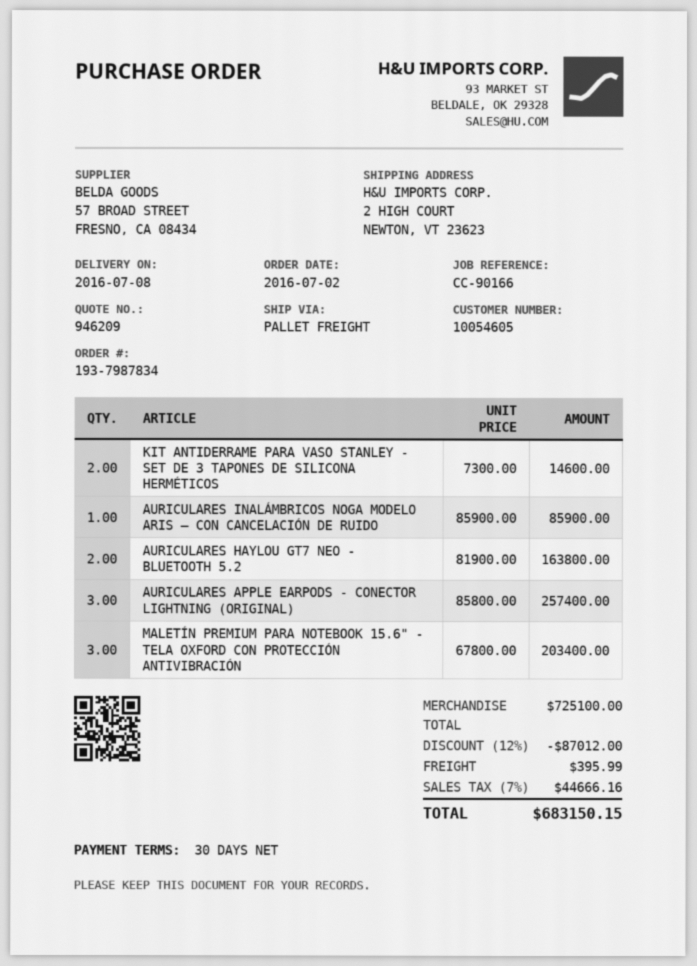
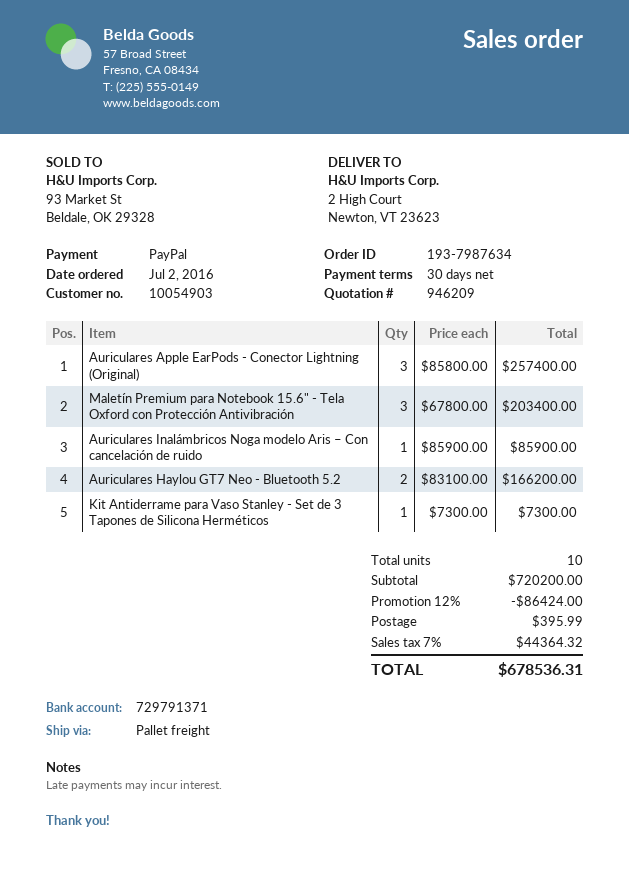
order number: 193-7987834 -> 193-7987634
customer number: 10054605 -> 10054903
KIT ANTIDERRAME PARA VASO STANLEY - SET DE 3 TAPONES DE SILICONA HERMÉTICOS: 2 x 7300.00 = 14600.00 -> 1 x 7300.00 = 7300.00
AURICULARES HAYLOU GT7 NEO - BLUETOOTH 5.2: 2 x 81900.00 = 163800.00 -> 2 x 83100.00 = 166200.00
subtotal: 725100.00 -> 720200.00
discount: 12% = 87012.00 -> 12% = 86424.00
tax: 7% = 44666.16 -> 7% = 44364.32
total: 683150.15 -> 678536.31

